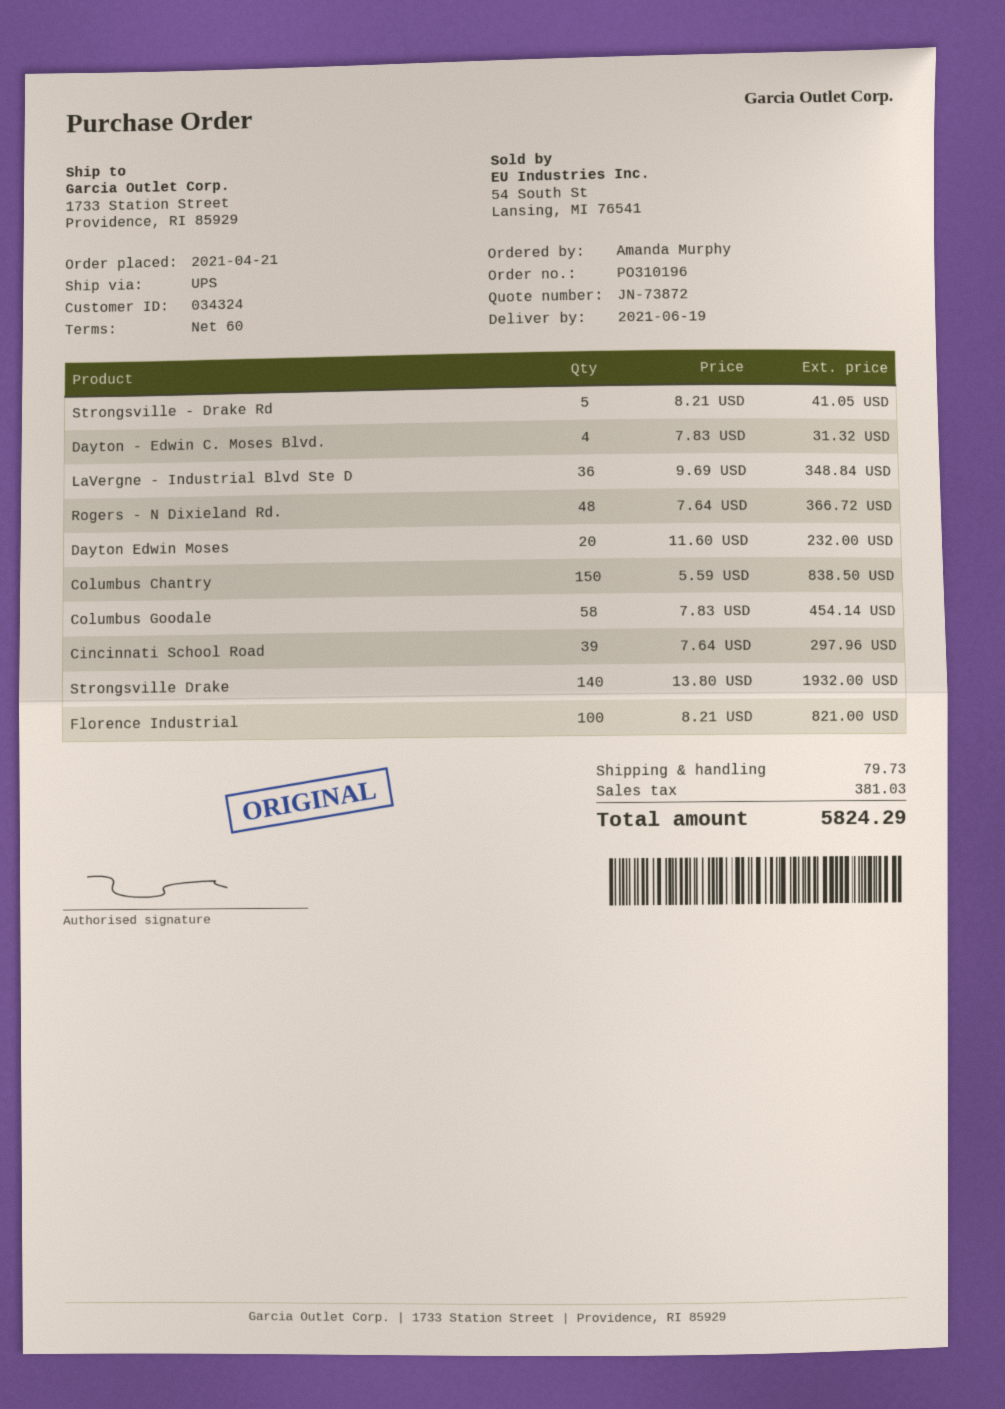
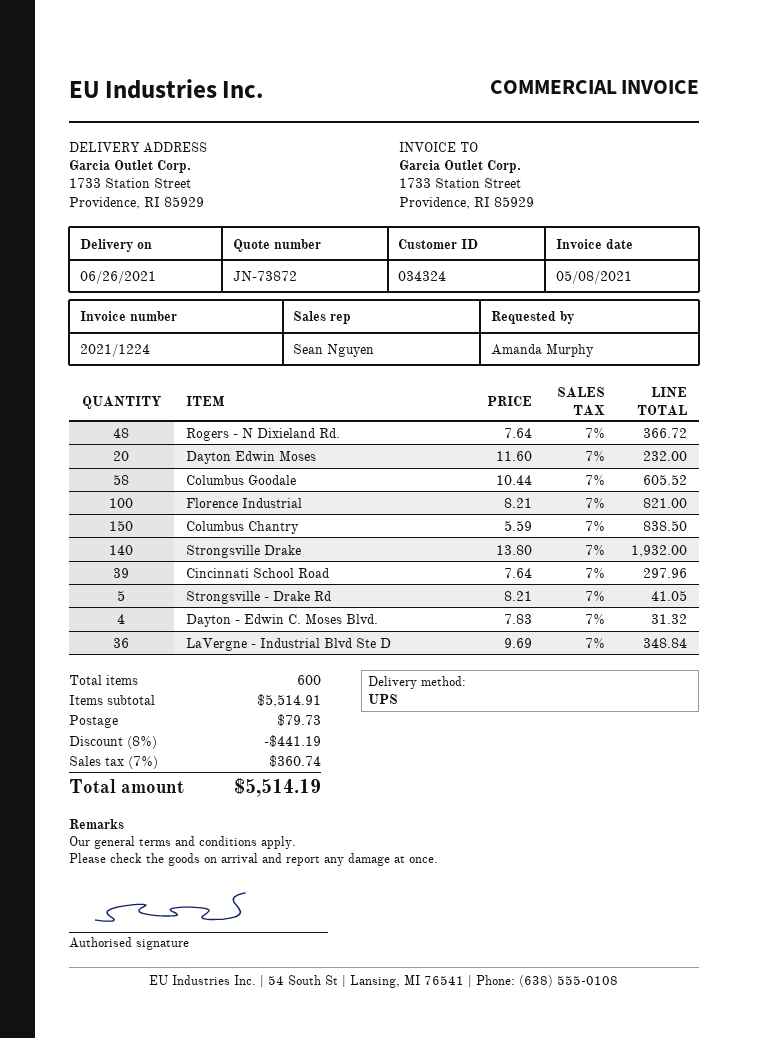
delivery date: 2021-06-19 -> 2021-06-26
Columbus Goodale: 58 x 7.83 = 454.14 -> 58 x 10.44 = 605.52
discount: none -> 8% = 441.19
tax: 381.03 -> 360.74
total: 5824.29 -> 5514.19

